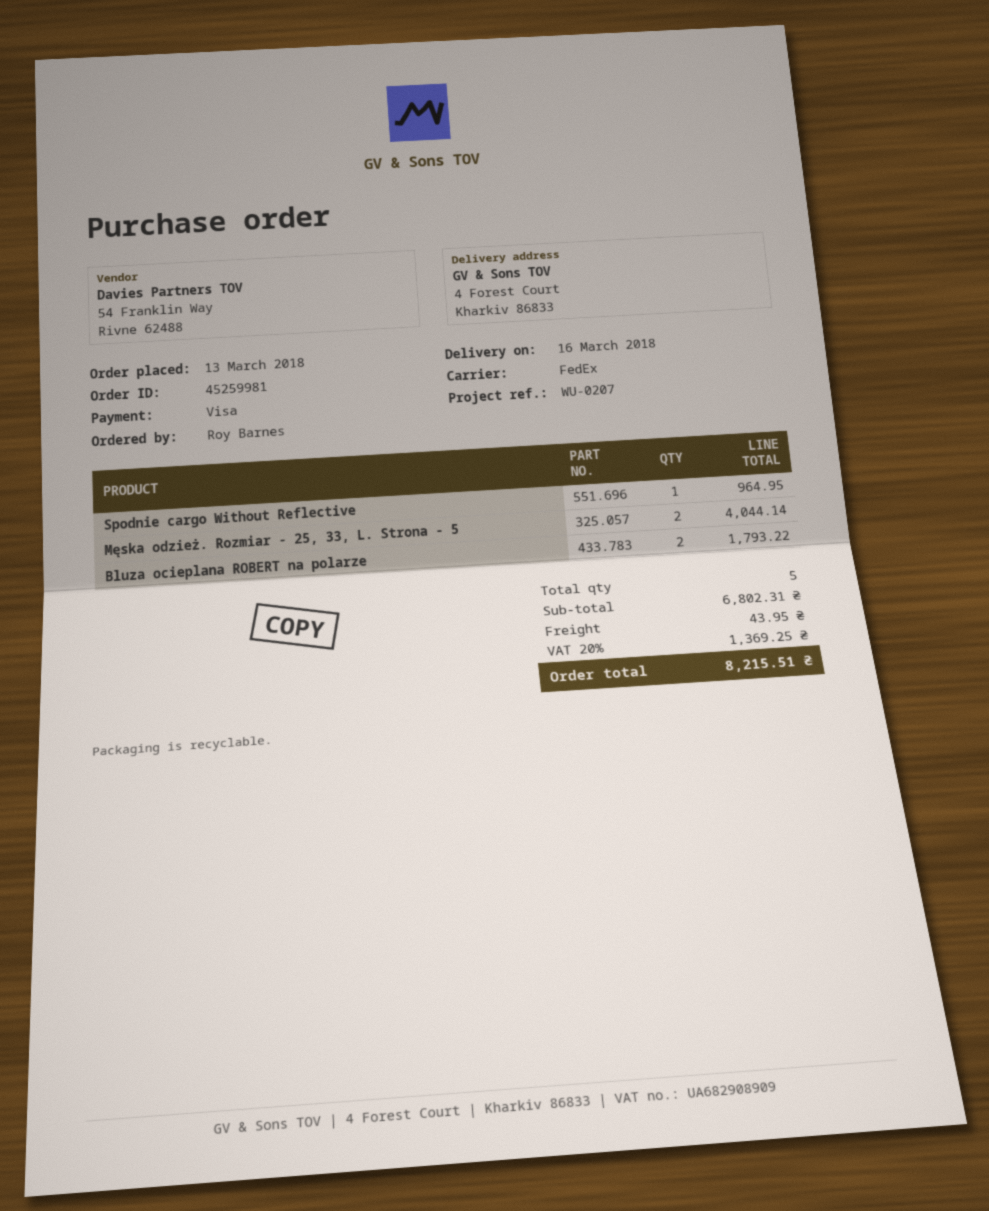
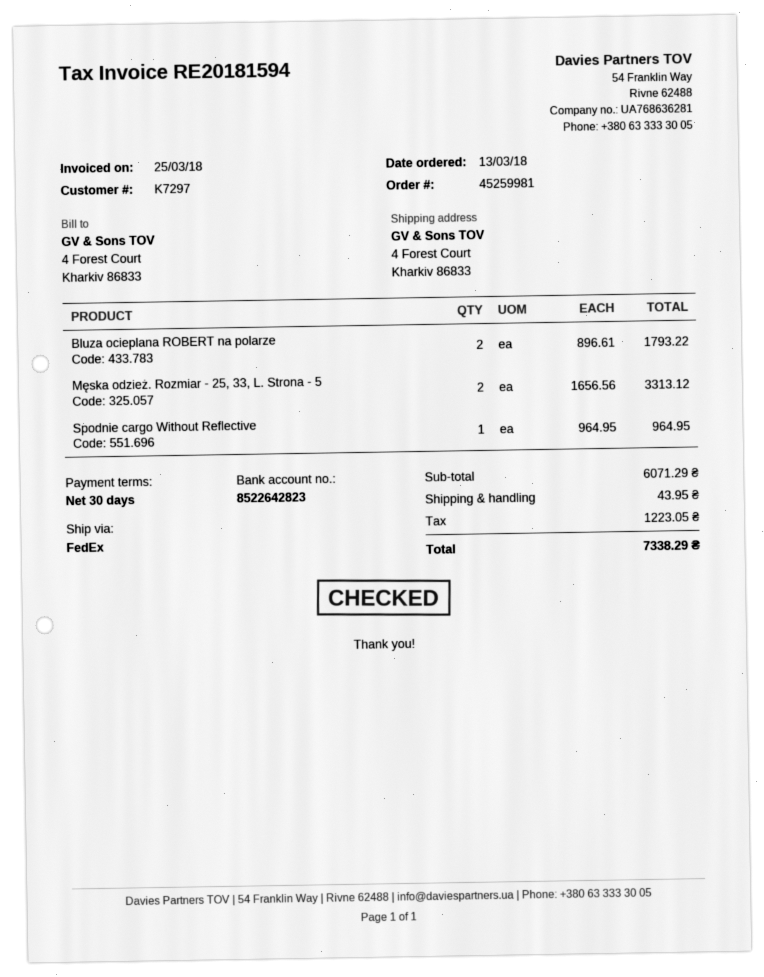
Męska odzież. Rozmiar - 25, 33, L. Strona - 5: 2 for 4044.14 -> 2 for 3313.12
subtotal: 6802.31 -> 6071.29
tax: 1369.25 -> 1223.05
total: 8215.51 -> 7338.29

